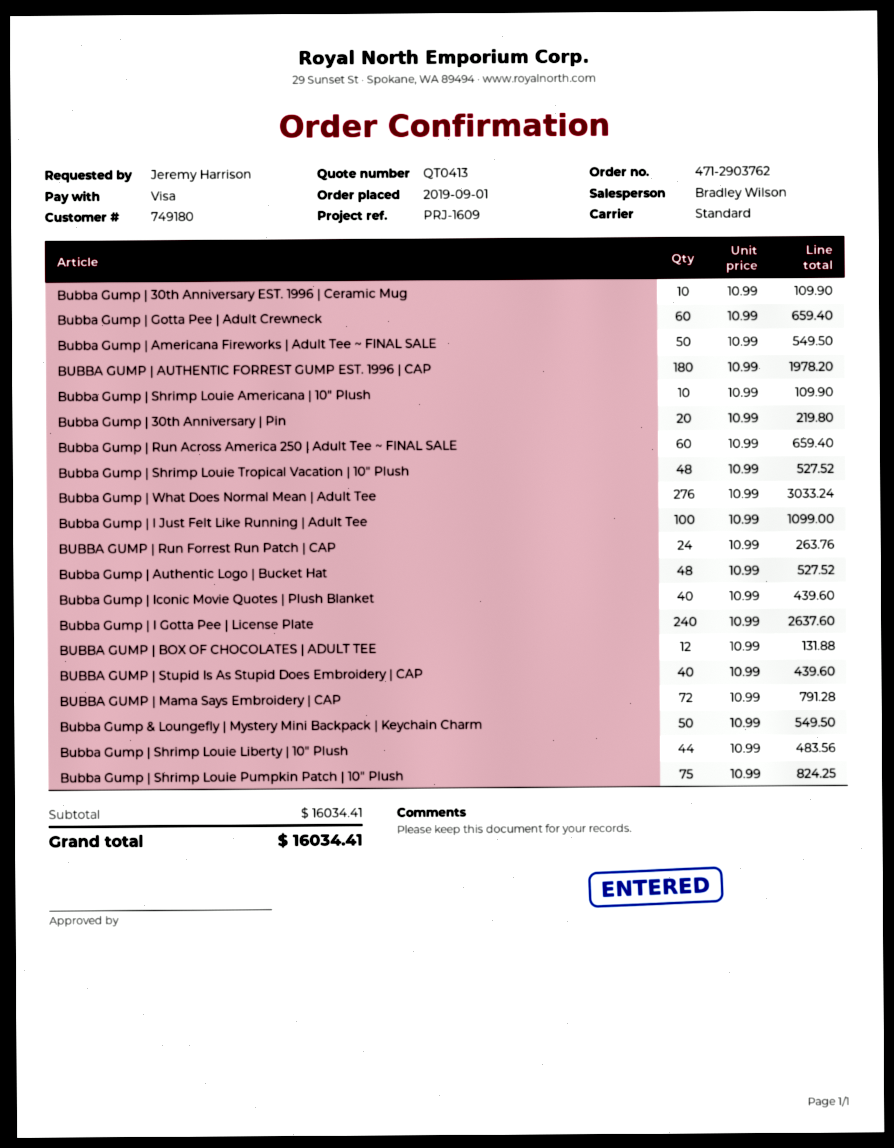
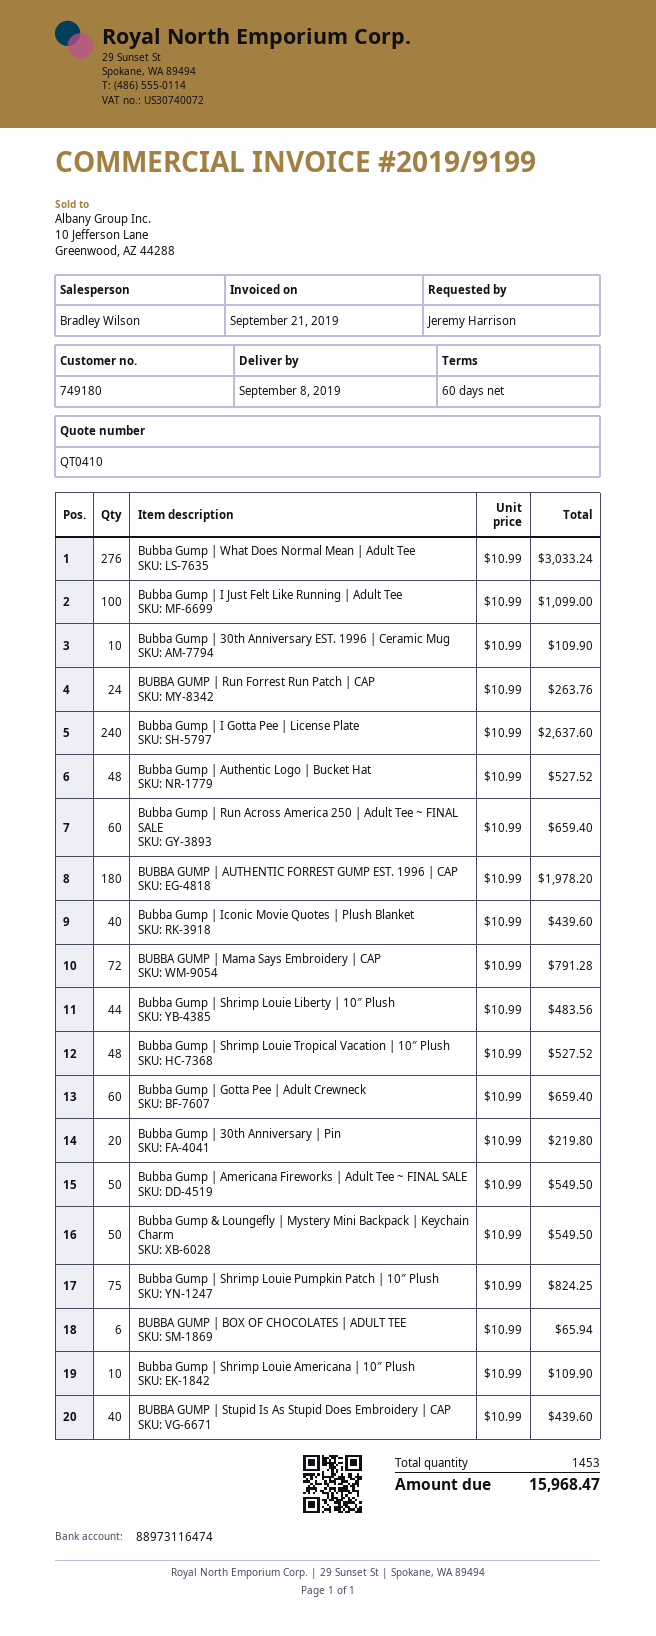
quote number: QT0413 -> QT0410
BUBBA GUMP | BOX OF CHOCOLATES | ADULT TEE: 12 x 10.99 = 131.88 -> 6 x 10.99 = 65.94
total: 16034.41 -> 15968.47

